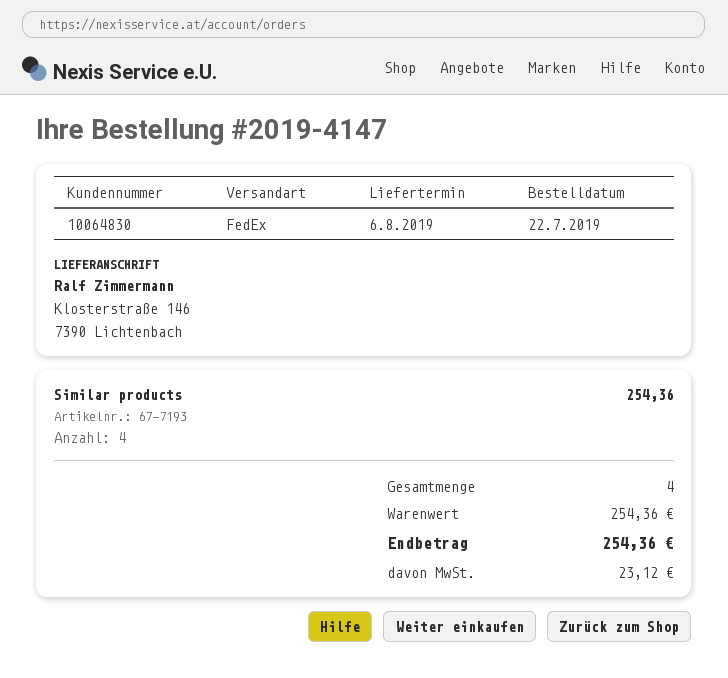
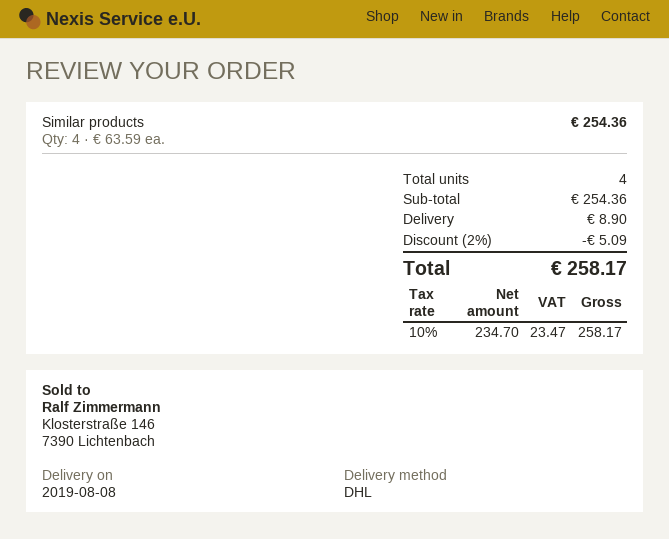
delivery date: 2019-08-06 -> 2019-08-08
shipping method: FedEx -> DHL
discount: none -> 2% = 5.09
shipping: none -> 8.90
tax: 23.12 -> 23.47
total: 254.36 -> 258.17

